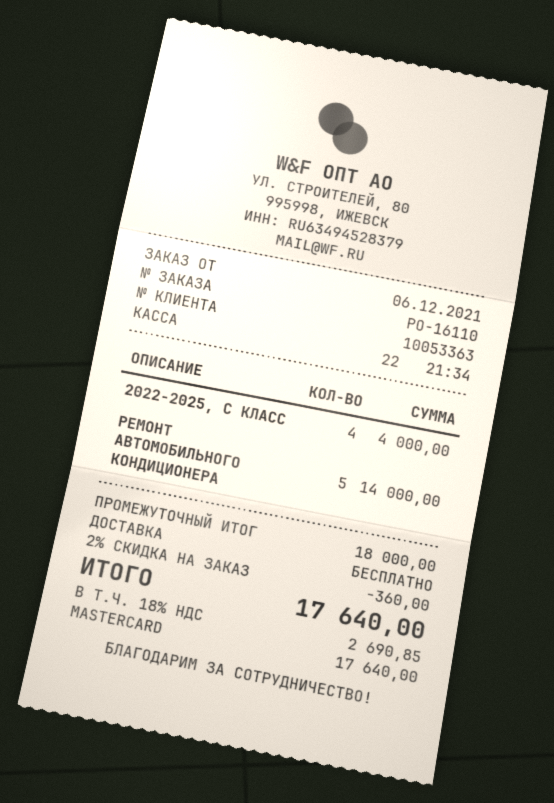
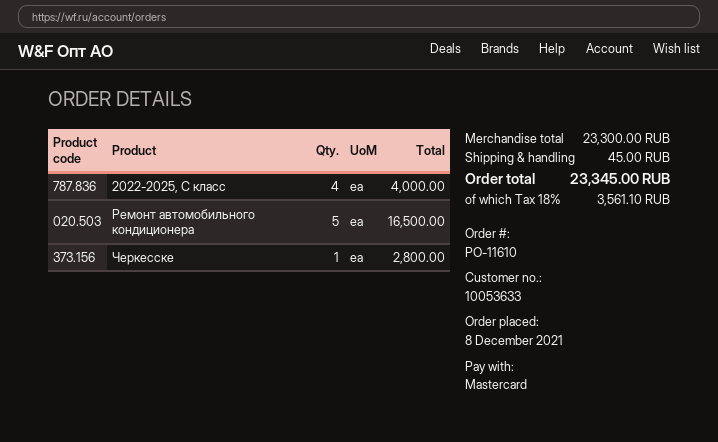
order number: PO-16110 -> PO-11610
order date: 2021-12-06 -> 2021-12-08
customer number: 10053363 -> 10053633
РЕМОНТ АВТОМОБИЛЬНОГО КОНДИЦИОНЕРА: 5 for 14000.00 -> 5 for 16500.00
Черкесске: none -> 1 for 2800.00
subtotal: 18000.00 -> 23300.00
discount: 2% = 360.00 -> none
shipping: 0.00 -> 45.00
tax: 18% = 2690.85 -> 18% = 3561.10
total: 17640.00 -> 23345.00

